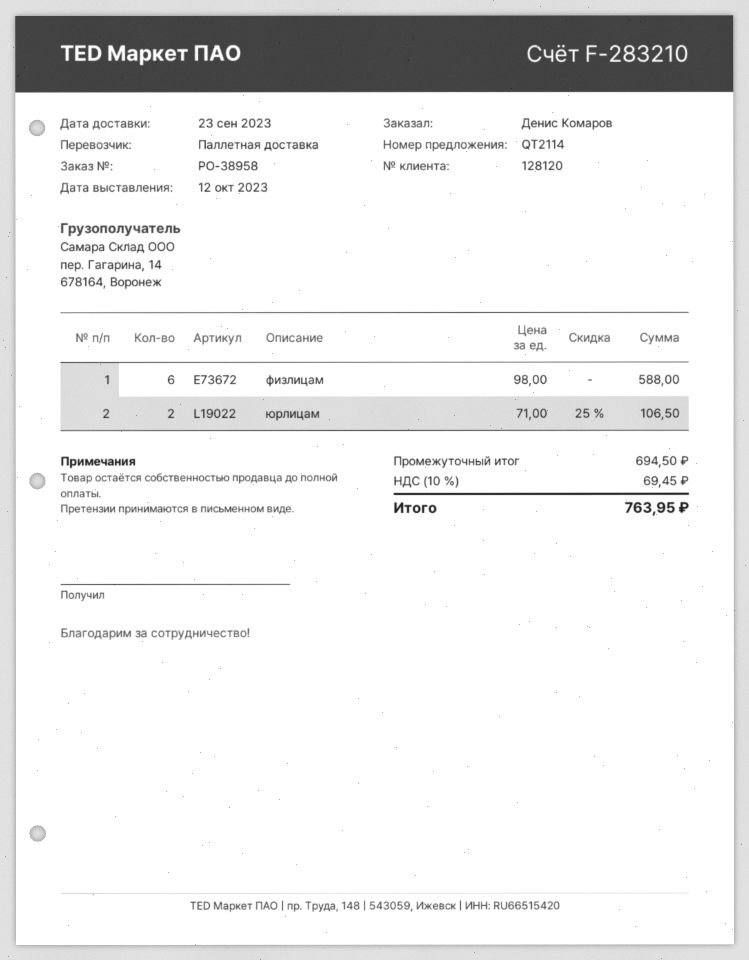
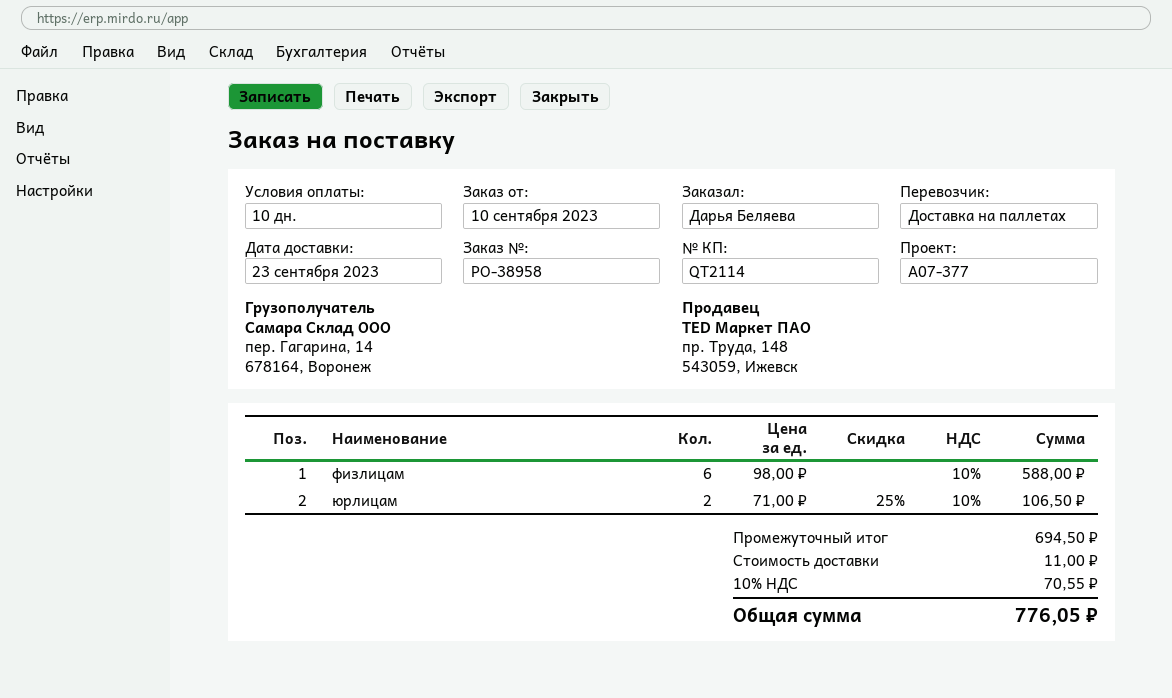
ordered by: Денис Комаров -> Дарья Беляева
shipping: none -> 11.00
tax: 10% = 69.45 -> 10% = 70.55
total: 763.95 -> 776.05

